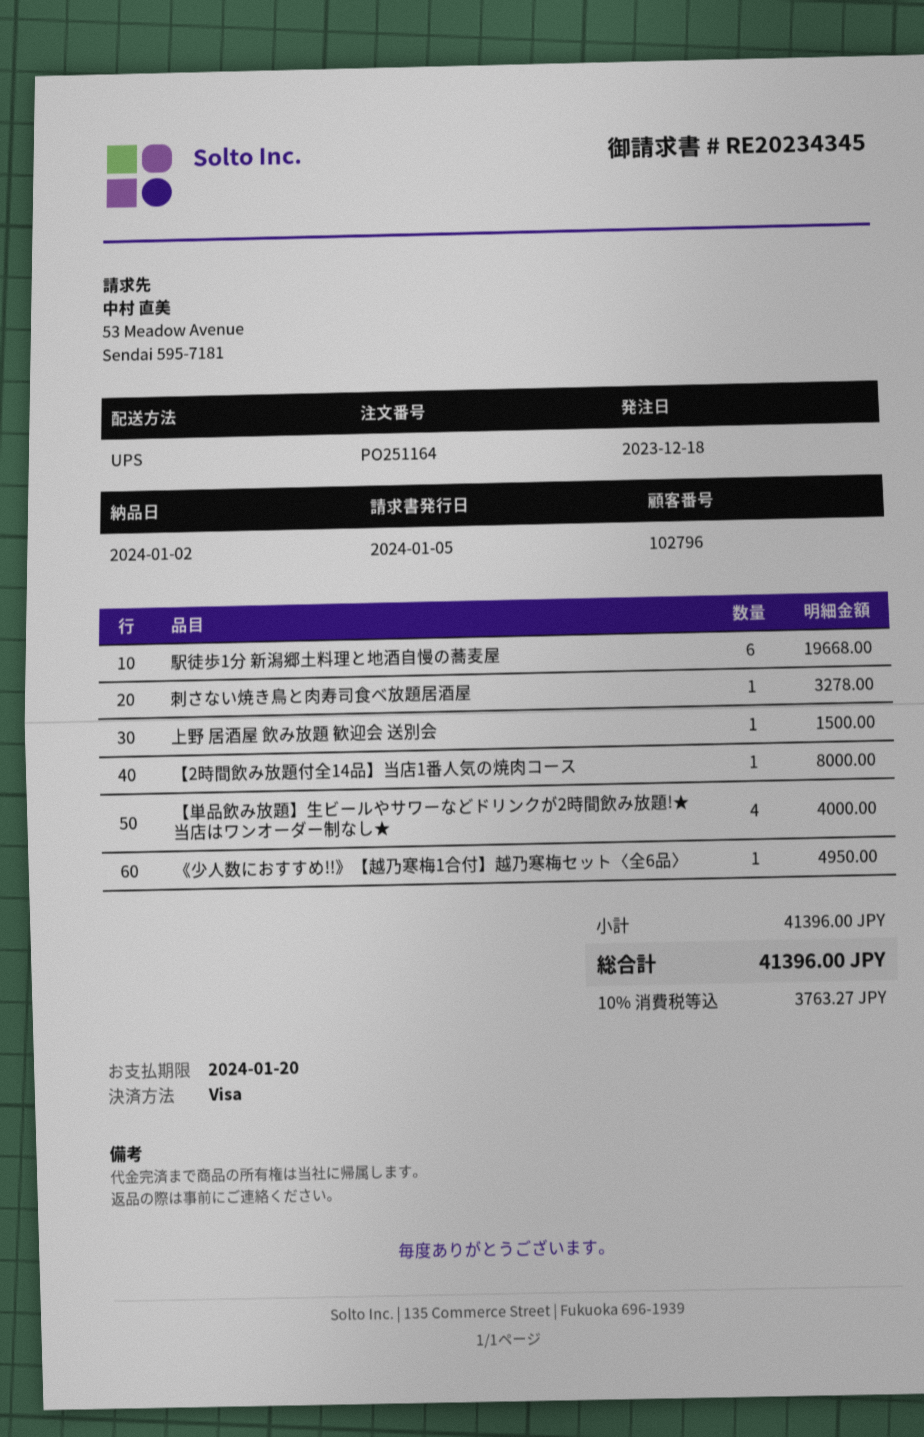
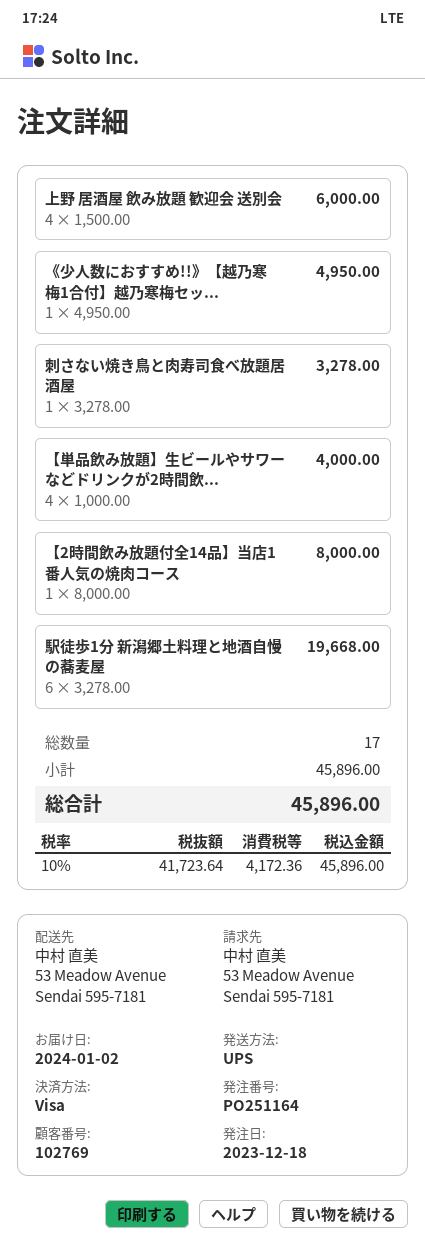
customer number: 102796 -> 102769
上野 居酒屋 飲み放題 歓迎会 送別会: 1 for 1500.00 -> 4 for 6000.00
subtotal: 41396.00 -> 45896.00
tax: 10% = 3763.27 -> 10% = 4172.36
total: 41396.00 -> 45896.00

